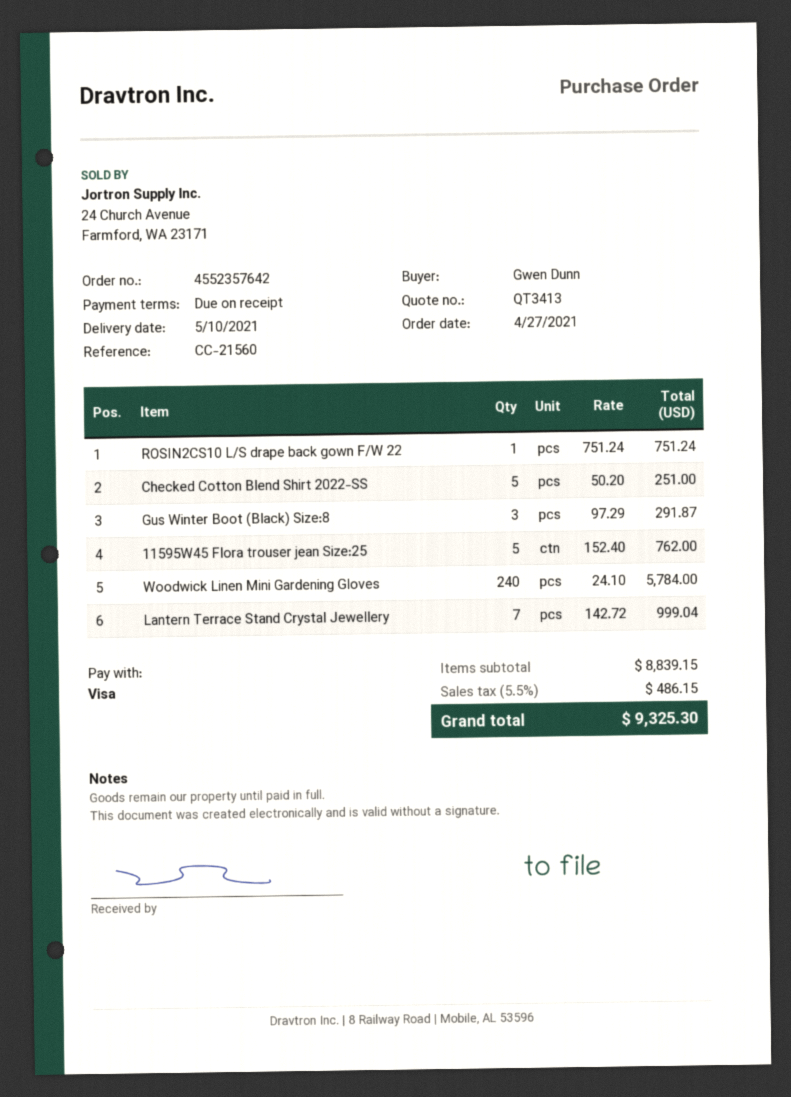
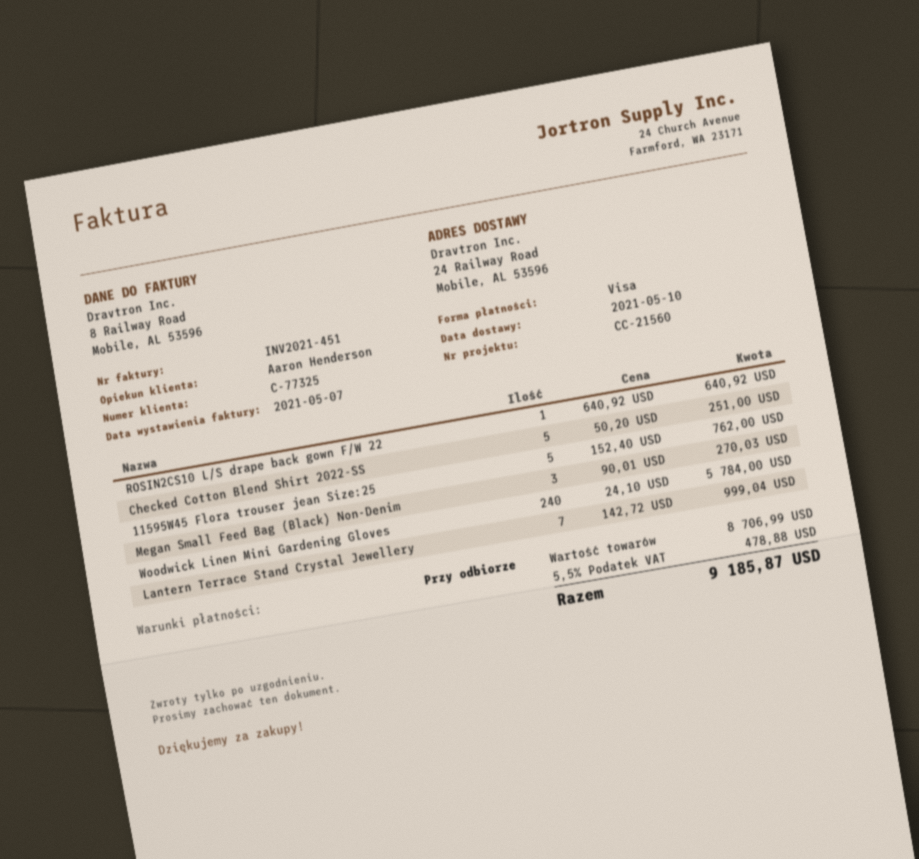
ROSIN2CS10 L/S drape back gown F/W 22: 1 x 751.24 = 751.24 -> 1 x 640.92 = 640.92
Gus Winter Boot (Black) Size:8: 3 x 97.29 = 291.87 -> none
Megan Small Feed Bag (Black) Non-Denim: none -> 3 x 90.01 = 270.03
subtotal: 8839.15 -> 8706.99
tax: 5.5% = 486.15 -> 5.5% = 478.88
total: 9325.30 -> 9185.87

